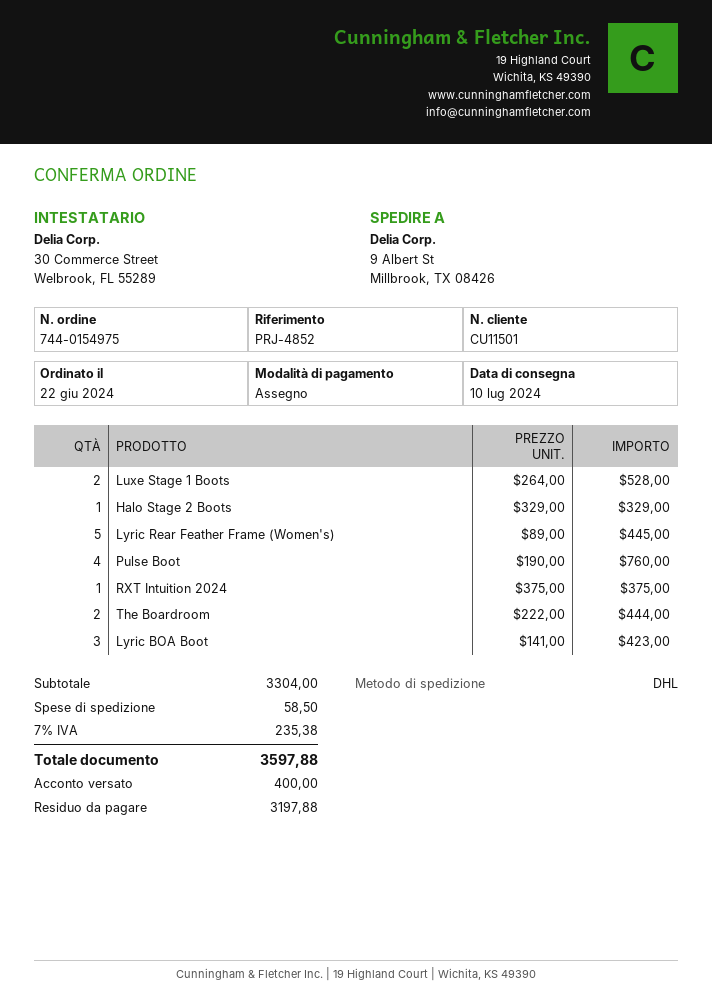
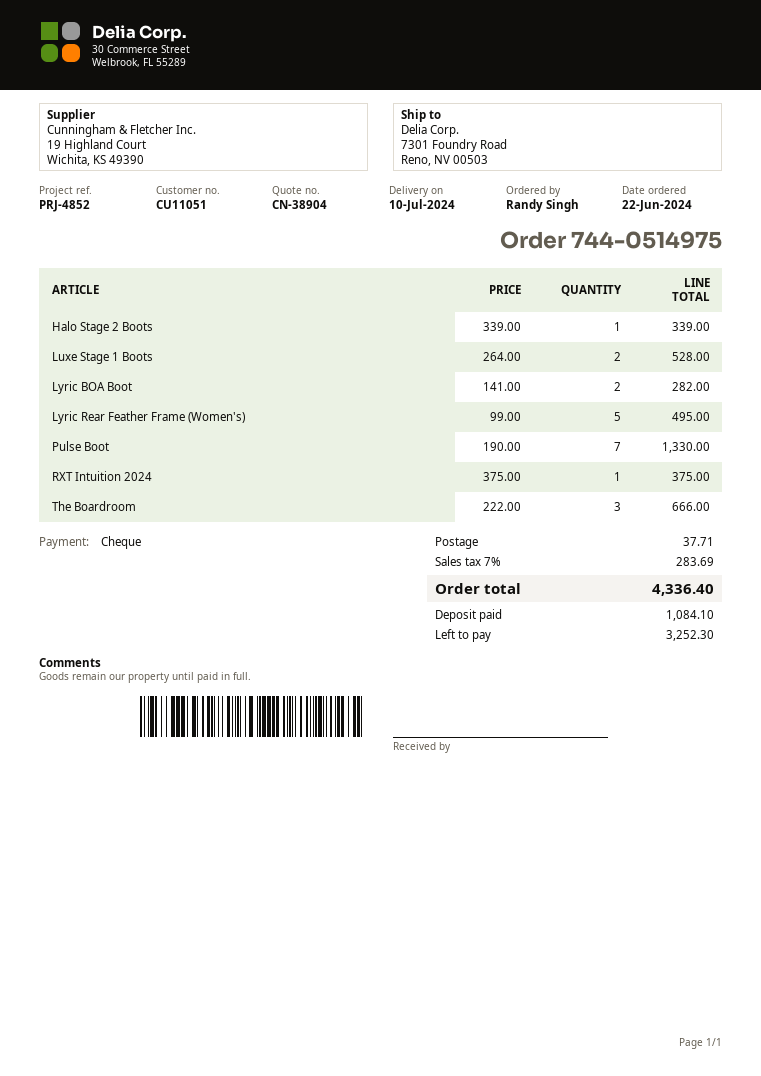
order number: 744-0154975 -> 744-0514975
customer number: CU11501 -> CU11051
ship to: 9 Albert St, Millbrook, TX 08426 -> 7301 Foundry Road, Reno, NV 00503
Halo Stage 2 Boots: 1 x 329.00 = 329.00 -> 1 x 339.00 = 339.00
Lyric Rear Feather Frame (Women's): 5 x 89.00 = 445.00 -> 5 x 99.00 = 495.00
Pulse Boot: 4 x 190.00 = 760.00 -> 7 x 190.00 = 1330.00
The Boardroom: 2 x 222.00 = 444.00 -> 3 x 222.00 = 666.00
Lyric BOA Boot: 3 x 141.00 = 423.00 -> 2 x 141.00 = 282.00
shipping: 58.50 -> 37.71
tax: 7% = 235.38 -> 7% = 283.69
total: 3597.88 -> 4336.40
deposit: 400.00 -> 1084.10
balance: 3197.88 -> 3252.30

